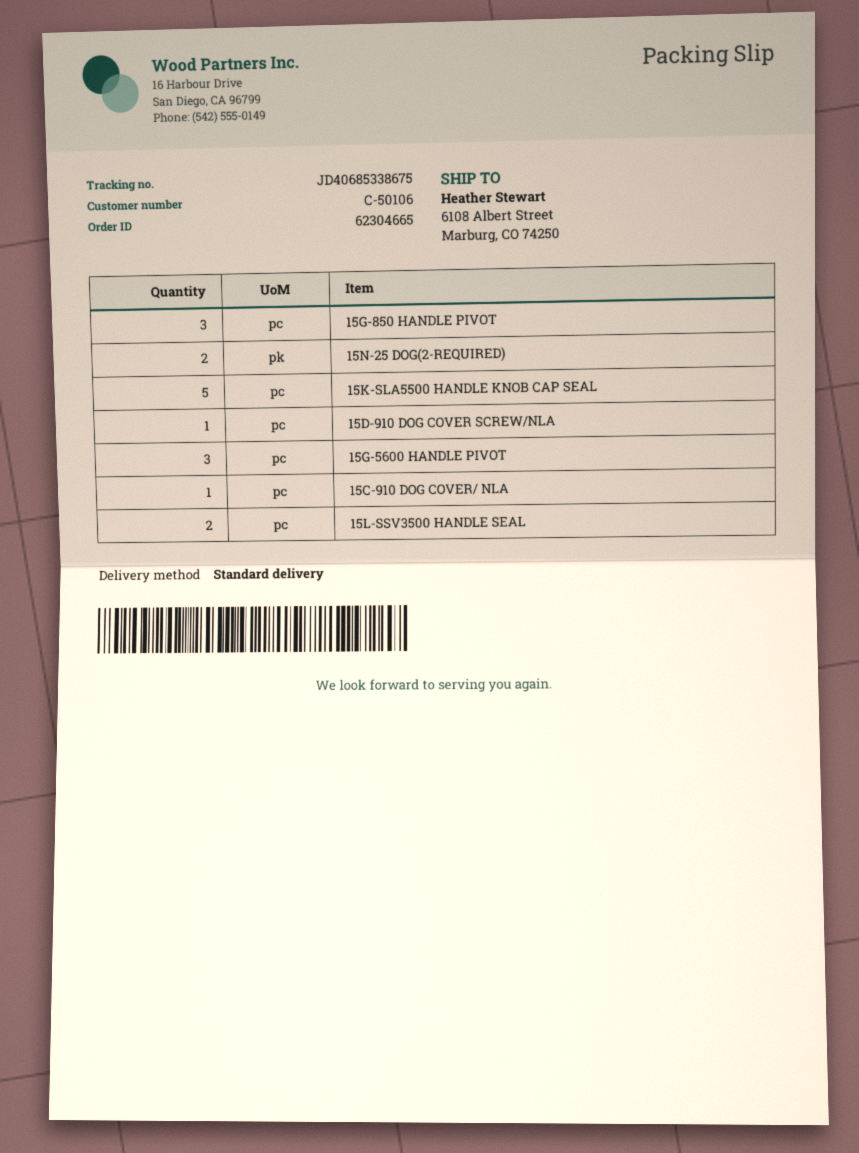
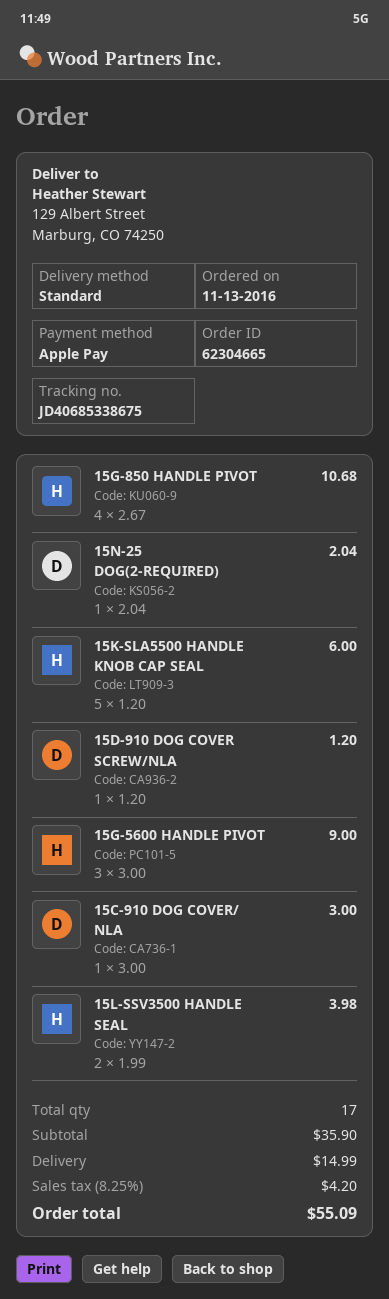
ship to: 6108 Albert Street, Marburg, CO 74250 -> 129 Albert Street, Marburg, CO 74250
15G-850 HANDLE PIVOT: 3 -> 4
15N-25 DOG(2-REQUIRED): 2 -> 1

